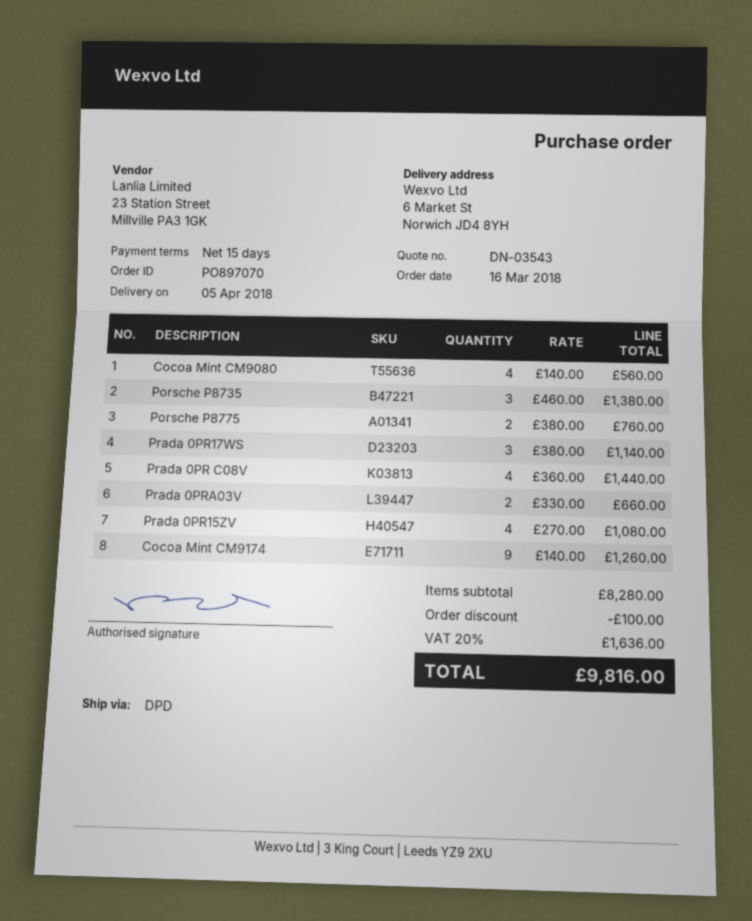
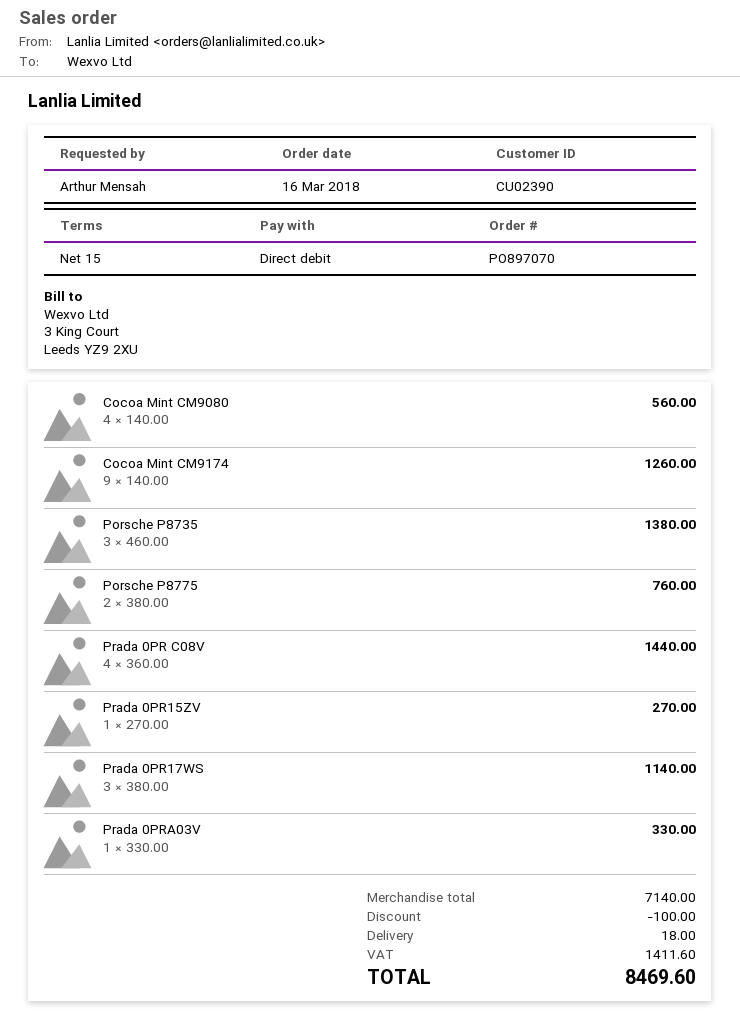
Prada 0PRA03V: 2 x 330.00 = 660.00 -> 1 x 330.00 = 330.00
Prada 0PR15ZV: 4 x 270.00 = 1080.00 -> 1 x 270.00 = 270.00
subtotal: 8280.00 -> 7140.00
shipping: none -> 18.00
tax: 1636.00 -> 1411.60
total: 9816.00 -> 8469.60

